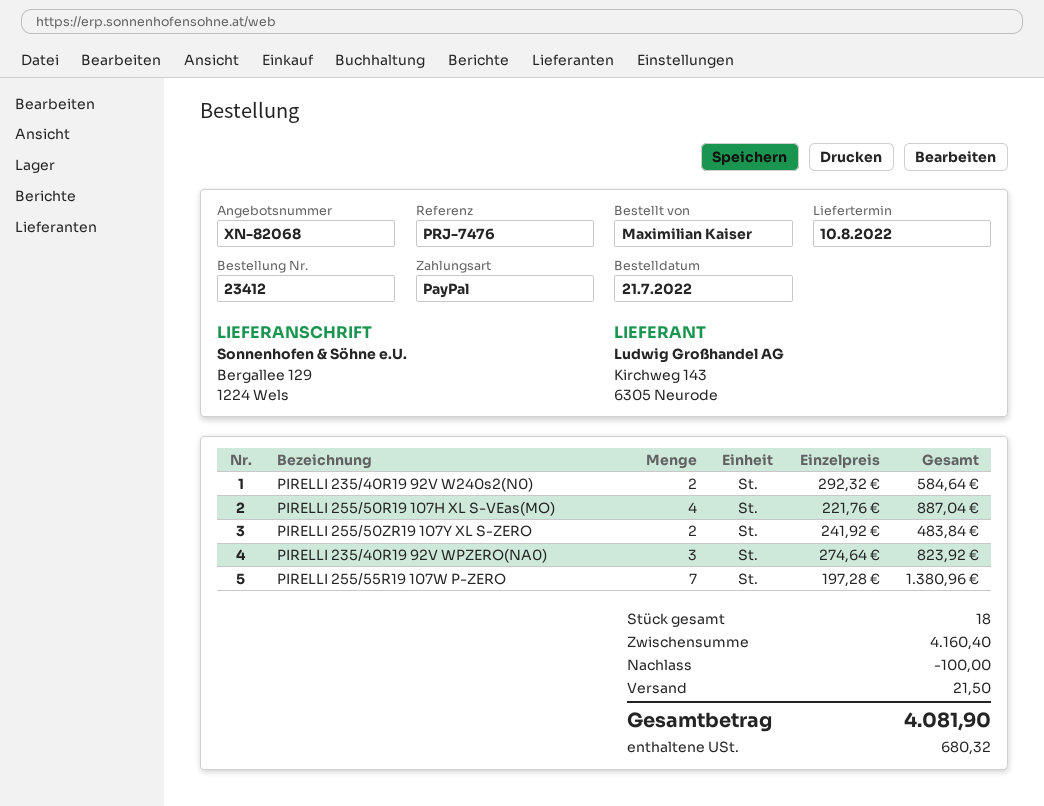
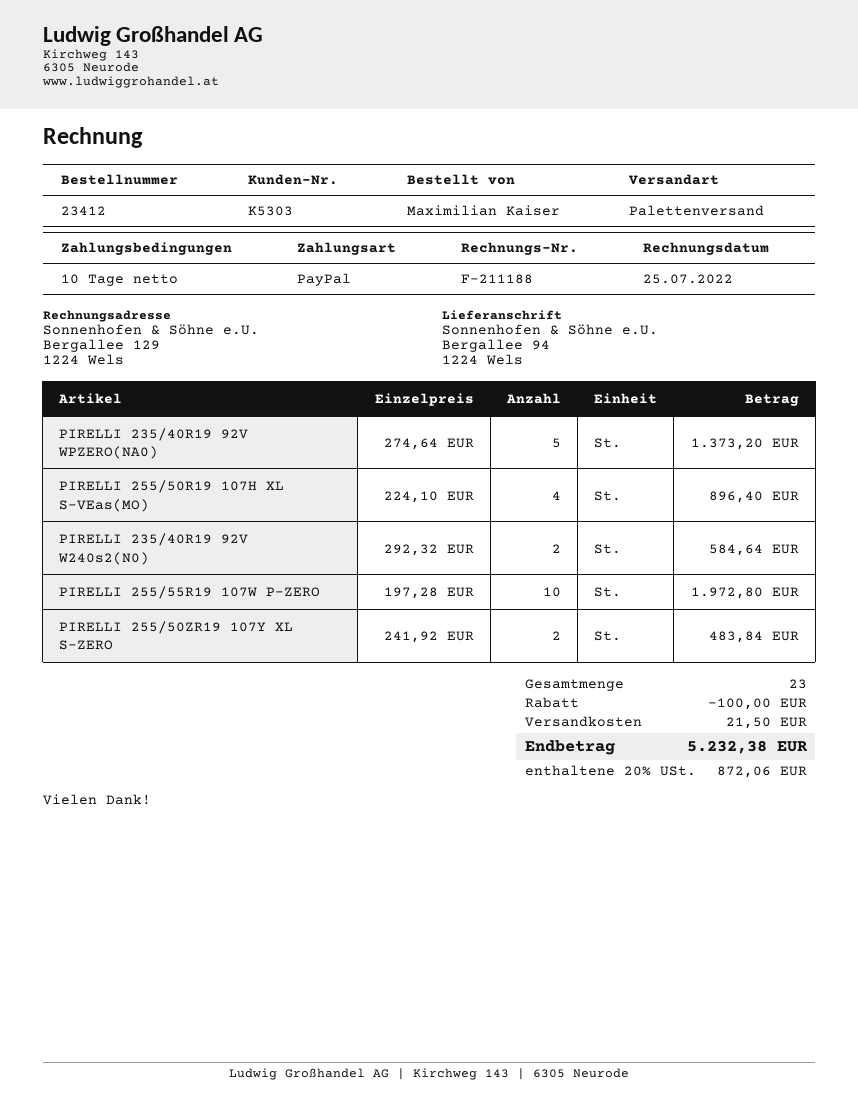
ship to: Bergallee 129, 1224 Wels -> Bergallee 94, 1224 Wels
PIRELLI 255/50R19 107H XL S-VEas(MO): 4 x 221.76 = 887.04 -> 4 x 224.10 = 896.40
PIRELLI 235/40R19 92V WPZERO(NA0): 3 x 274.64 = 823.92 -> 5 x 274.64 = 1373.20
PIRELLI 255/55R19 107W P-ZERO: 7 x 197.28 = 1380.96 -> 10 x 197.28 = 1972.80
total quantity: 18 -> 23
tax: 680.32 -> 872.06
total: 4081.90 -> 5232.38

